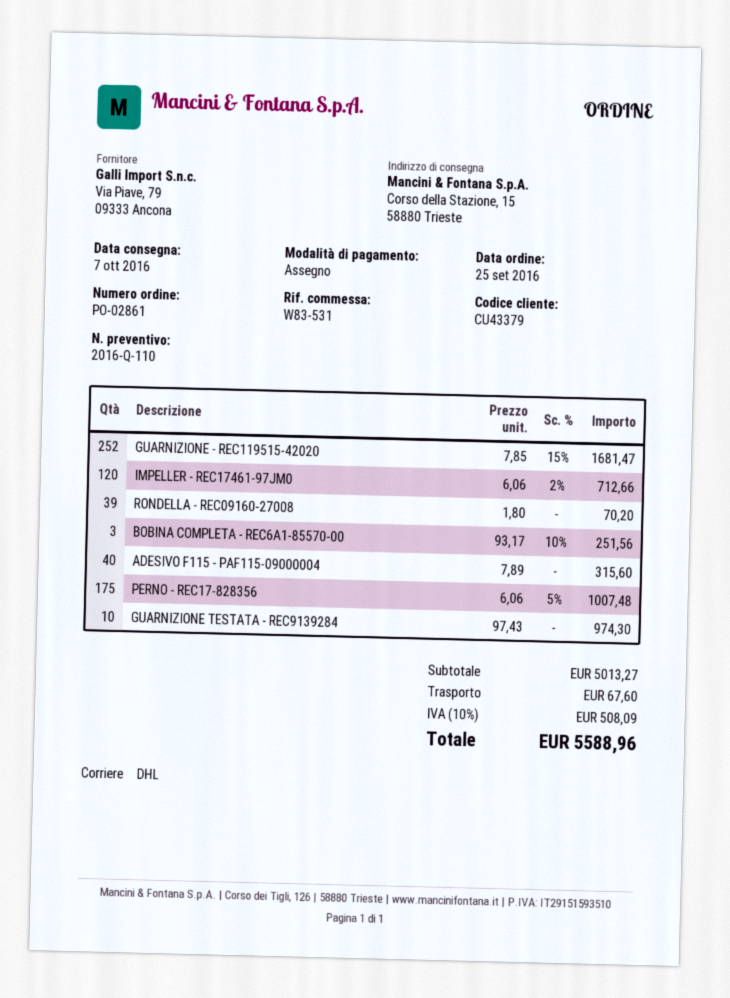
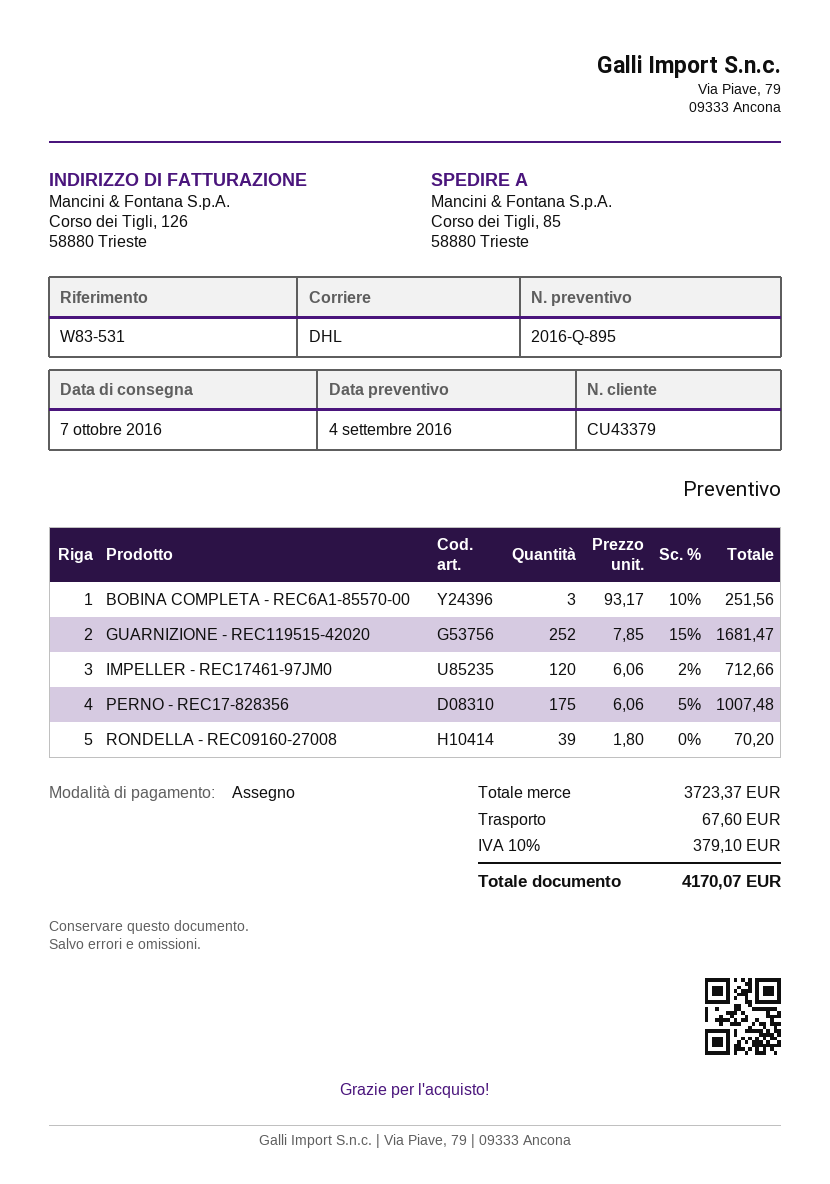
quote number: 2016-Q-110 -> 2016-Q-895
ship to: Corso della Stazione, 15, 58880 Trieste -> Corso dei Tigli, 85, 58880 Trieste
ADESIVO F115 - PAF115-09000004: 40 x 7.89 = 315.60 -> none
GUARNIZIONE TESTATA - REC9139284: 10 x 97.43 = 974.30 -> none
subtotal: 5013.27 -> 3723.37
tax: 10% = 508.09 -> 10% = 379.10
total: 5588.96 -> 4170.07

